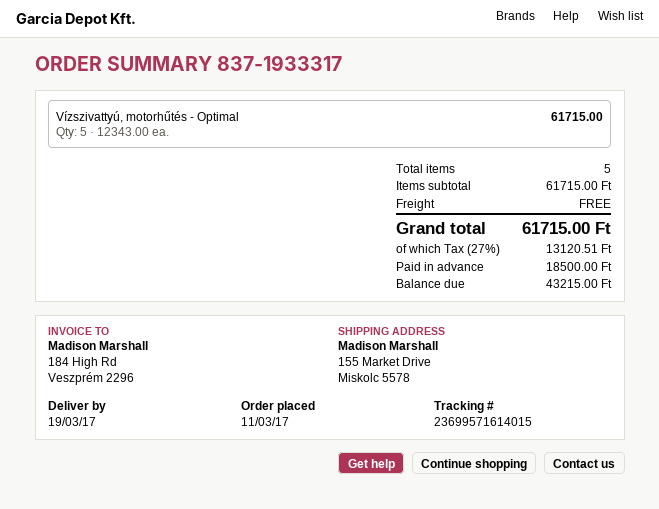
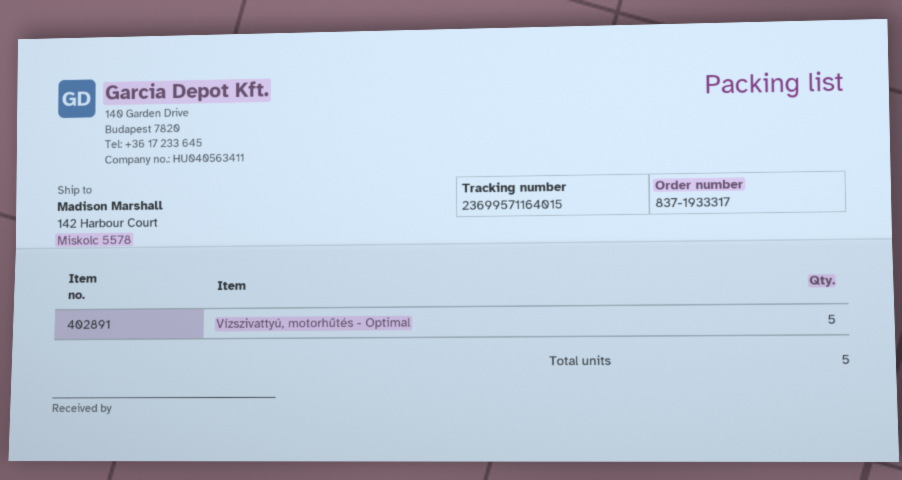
tracking number: 23699571614015 -> 23699571164015
ship to: 155 Market Drive, Miskolc 5578 -> 142 Harbour Court, Miskolc 5578

